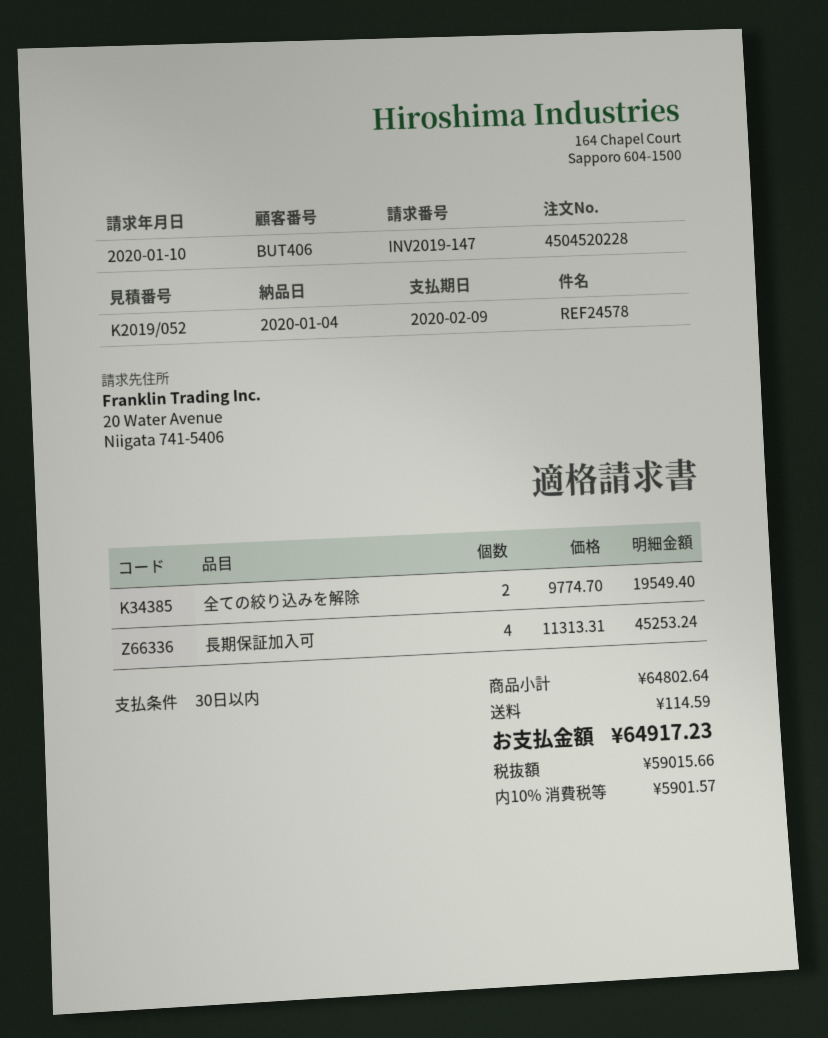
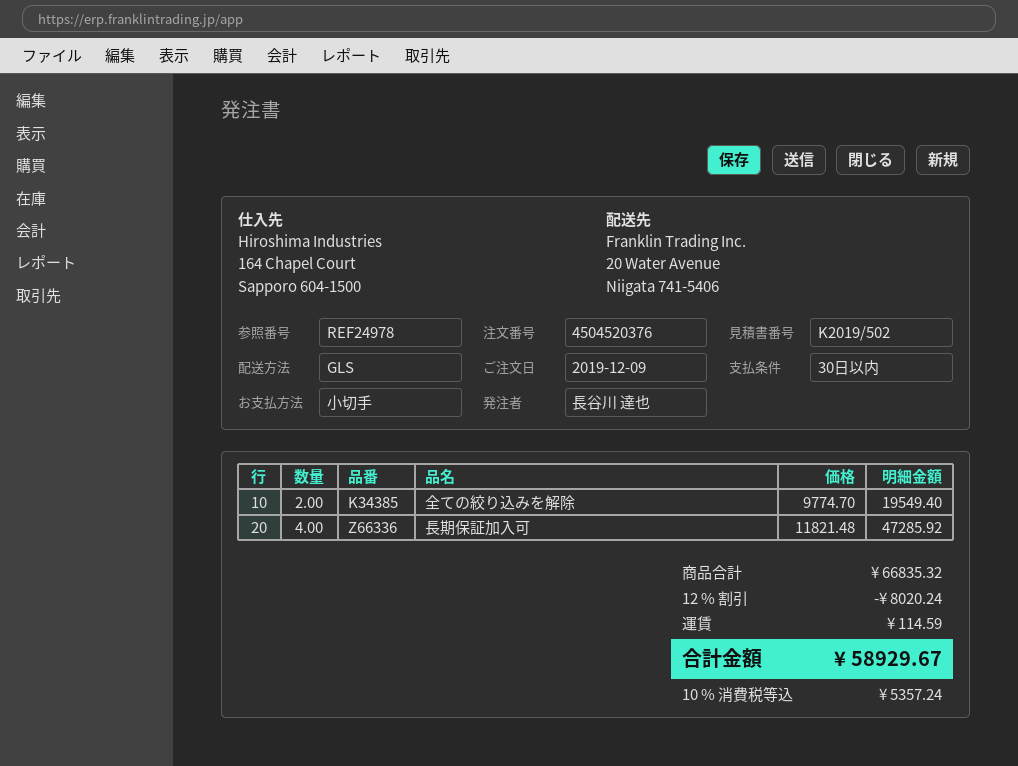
quote number: K2019/052 -> K2019/502
order number: 4504520228 -> 4504520376
reference: REF24578 -> REF24978
長期保証加入可: 4 x 11313.31 = 45253.24 -> 4 x 11821.48 = 47285.92
subtotal: 64802.64 -> 66835.32
discount: none -> 12% = 8020.24
tax: 10% = 5901.57 -> 10% = 5357.24
total: 64917.23 -> 58929.67

